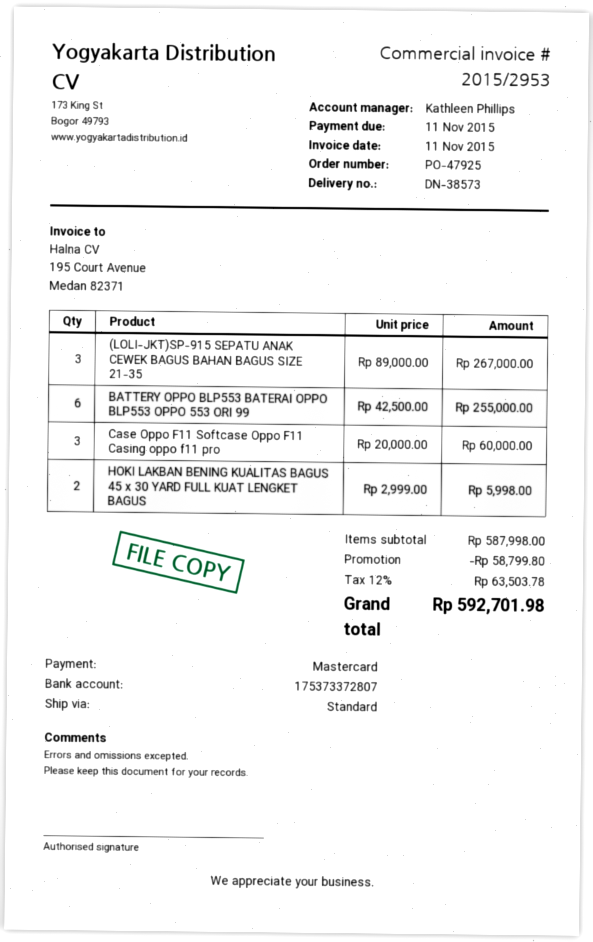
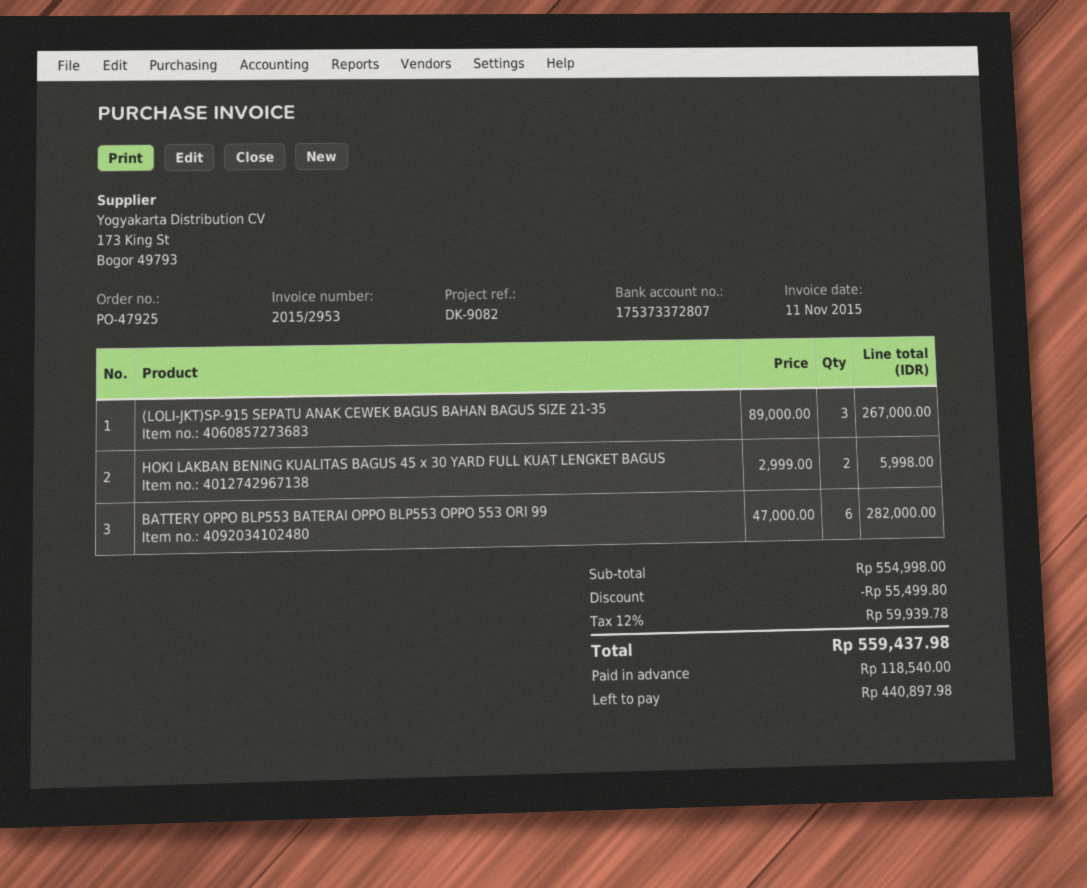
BATTERY OPPO BLP553 BATERAI OPPO BLP553 OPPO 553 ORI 99: 6 x 42500.00 = 255000.00 -> 6 x 47000.00 = 282000.00
Case Oppo F11 Softcase Oppo F11 Casing oppo f11 pro: 3 x 20000.00 = 60000.00 -> none
subtotal: 587998.00 -> 554998.00
discount: 58799.80 -> 55499.80
tax: 12% = 63503.78 -> 12% = 59939.78
total: 592701.98 -> 559437.98

